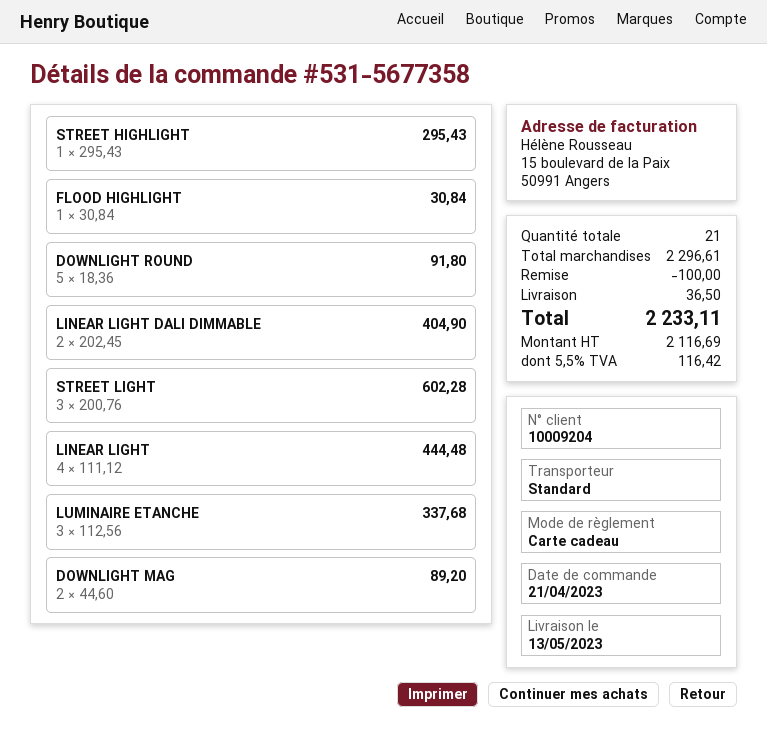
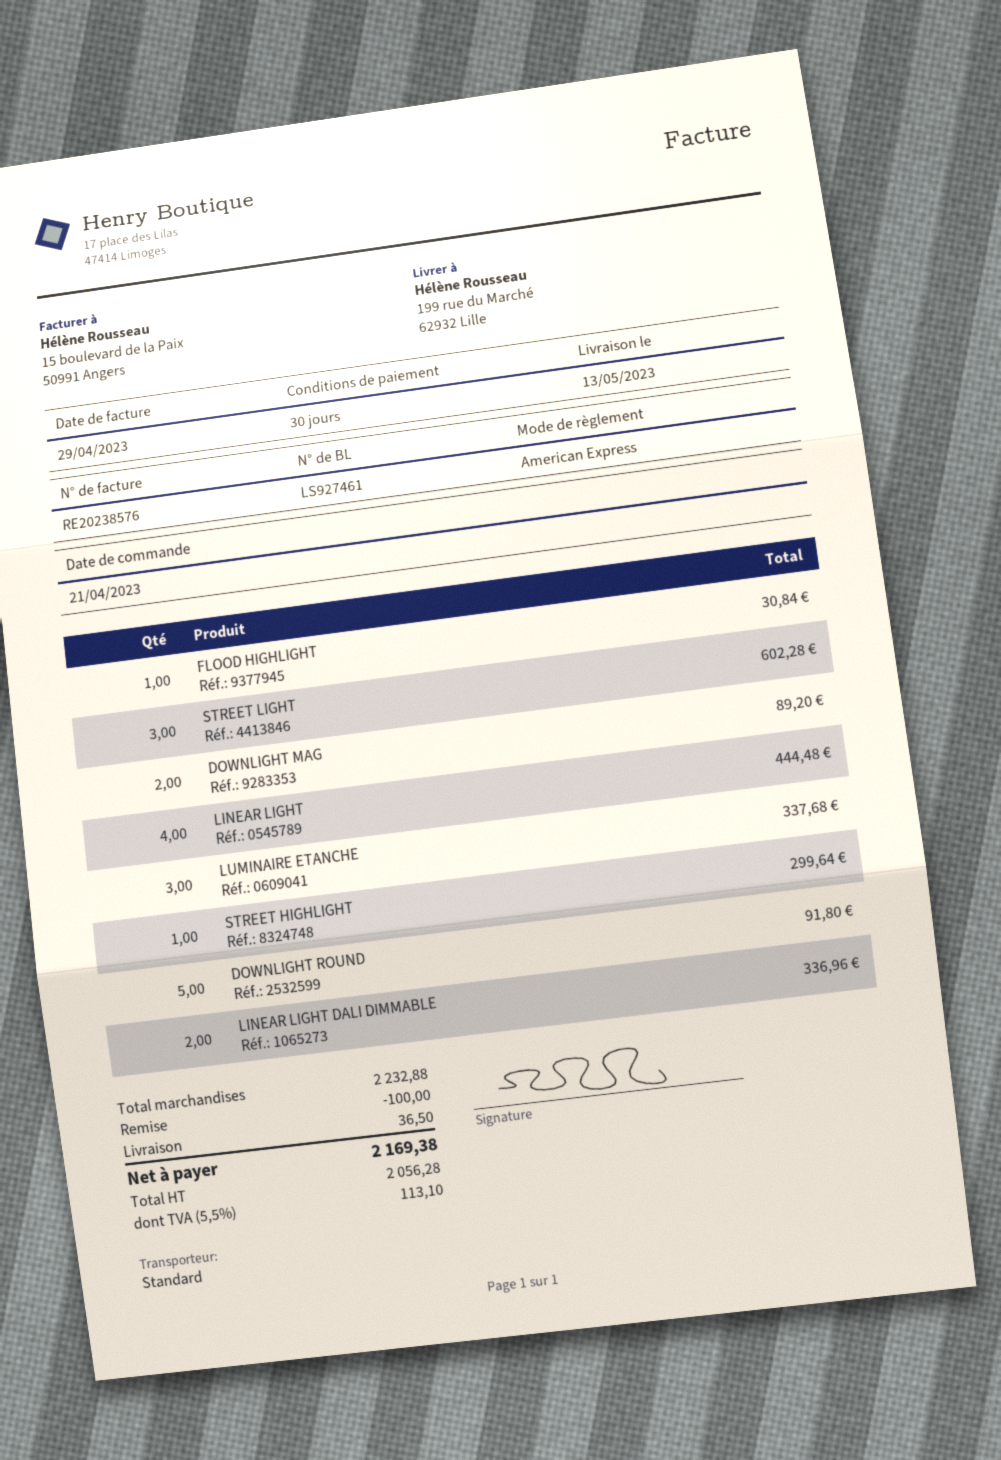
payment method: gift card -> American Express
STREET HIGHLIGHT: 1 for 295.43 -> 1 for 299.64
LINEAR LIGHT DALI DIMMABLE: 2 for 404.90 -> 2 for 336.96
subtotal: 2296.61 -> 2232.88
net: 2116.69 -> 2056.28
tax: 5.5% = 116.42 -> 5.5% = 113.10
total: 2233.11 -> 2169.38

